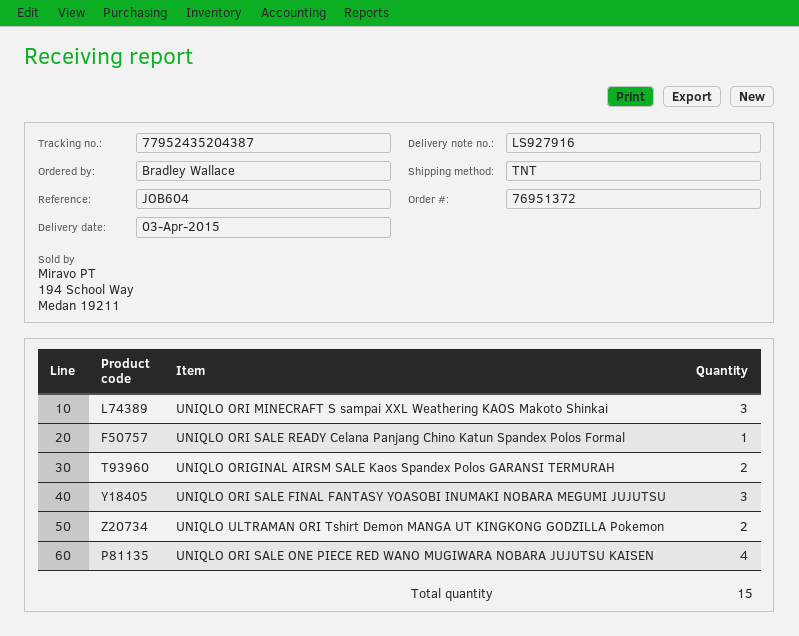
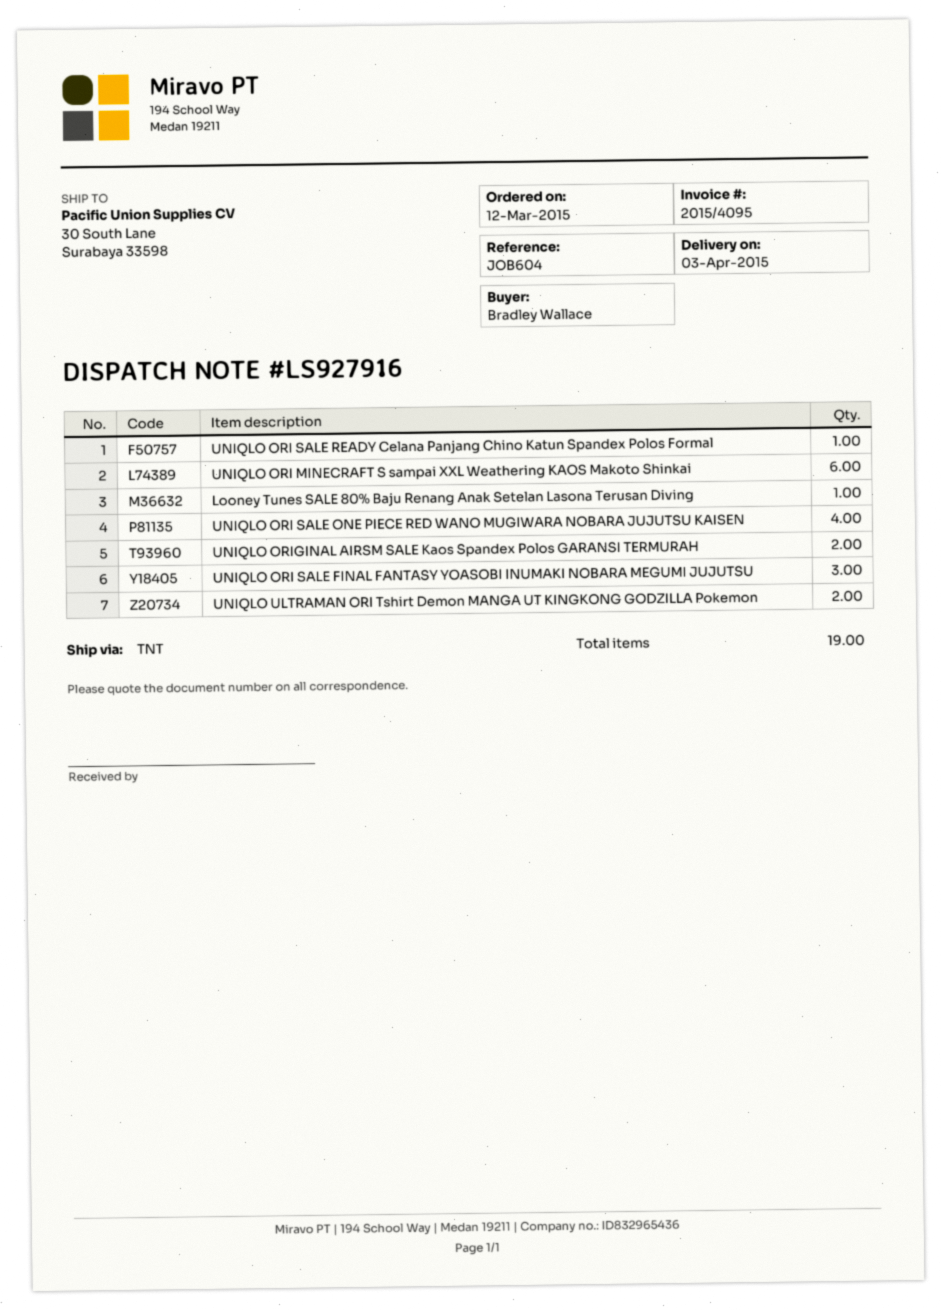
UNIQLO ORI MINECRAFT S sampai XXL Weathering KAOS Makoto Shinkai: 3 -> 6
Looney Tunes SALE 80% Baju Renang Anak Setelan Lasona Terusan Diving: none -> 1
total quantity: 15 -> 19

